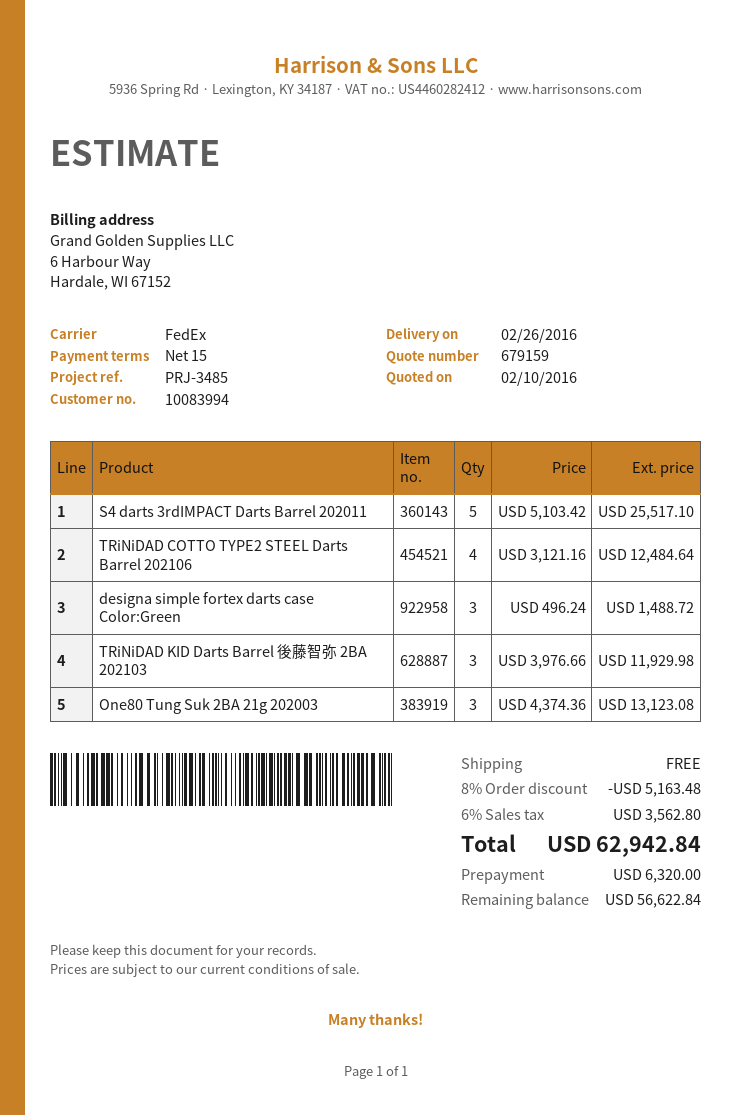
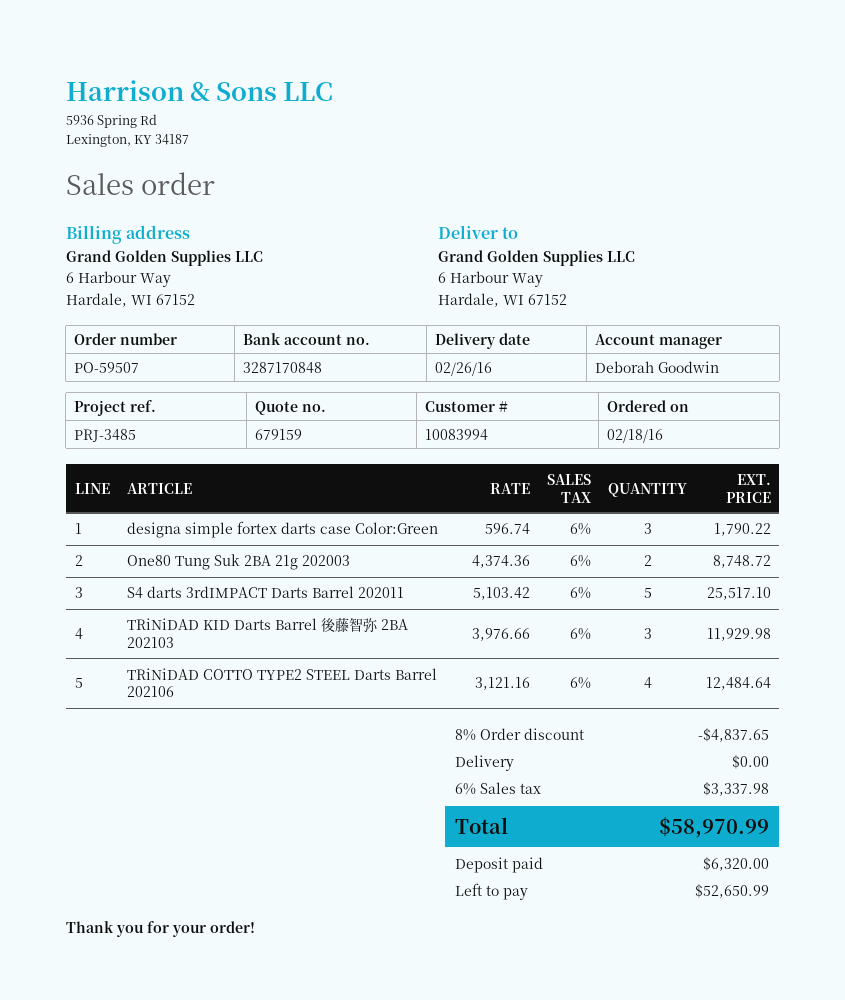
designa simple fortex darts case Color:Green: 3 x 496.24 = 1488.72 -> 3 x 596.74 = 1790.22
One80 Tung Suk 2BA 21g 202003: 3 x 4374.36 = 13123.08 -> 2 x 4374.36 = 8748.72
discount: 8% = 5163.48 -> 8% = 4837.65
tax: 6% = 3562.80 -> 6% = 3337.98
total: 62942.84 -> 58970.99
balance: 56622.84 -> 52650.99

